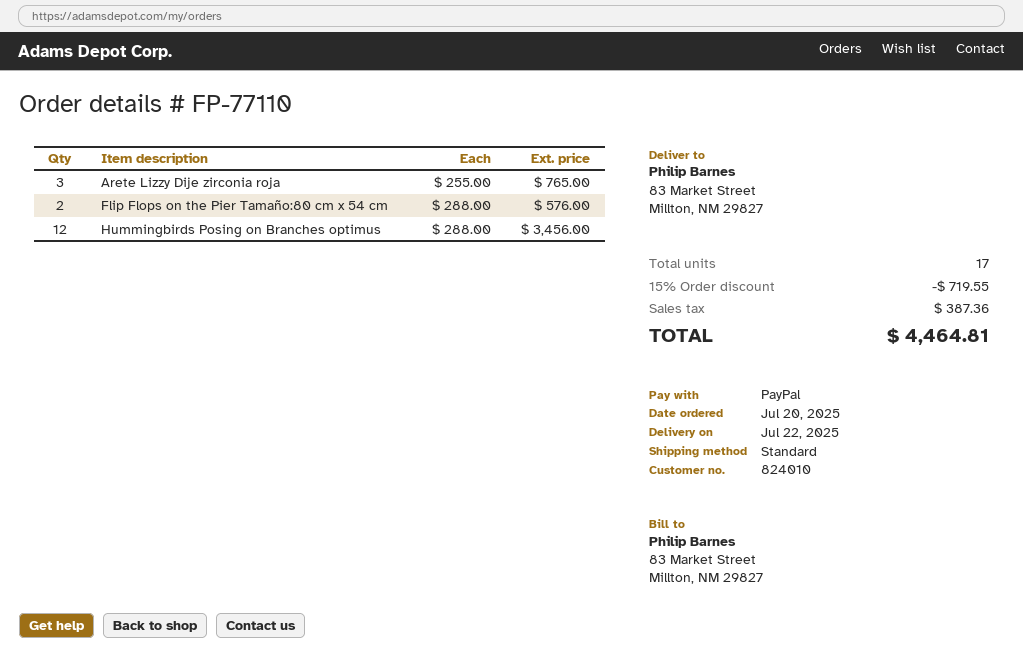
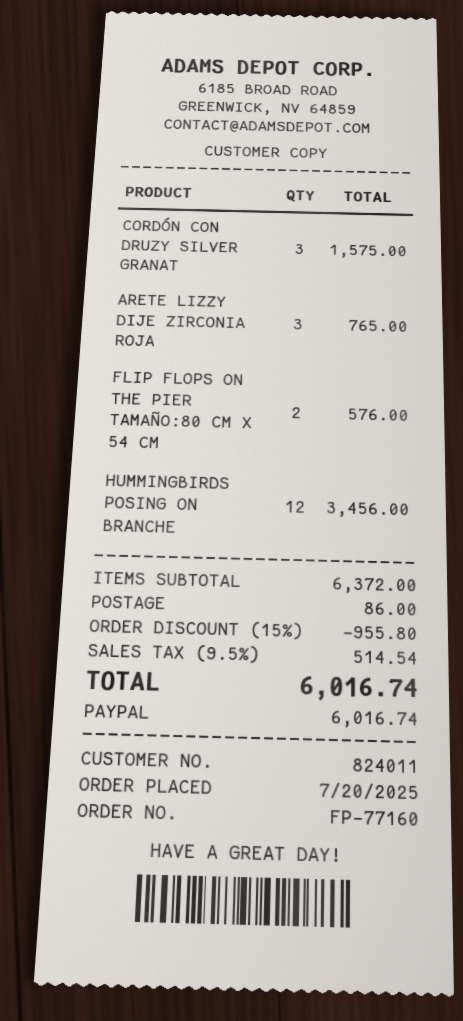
order number: FP-77110 -> FP-77160
customer number: 824010 -> 824011
CORDÓN CON DRUZY SILVER GRANAT: none -> 3 for 1575.00
discount: 15% = 719.55 -> 15% = 955.80
shipping: none -> 86.00
tax: 387.36 -> 514.54
total: 4464.81 -> 6016.74

